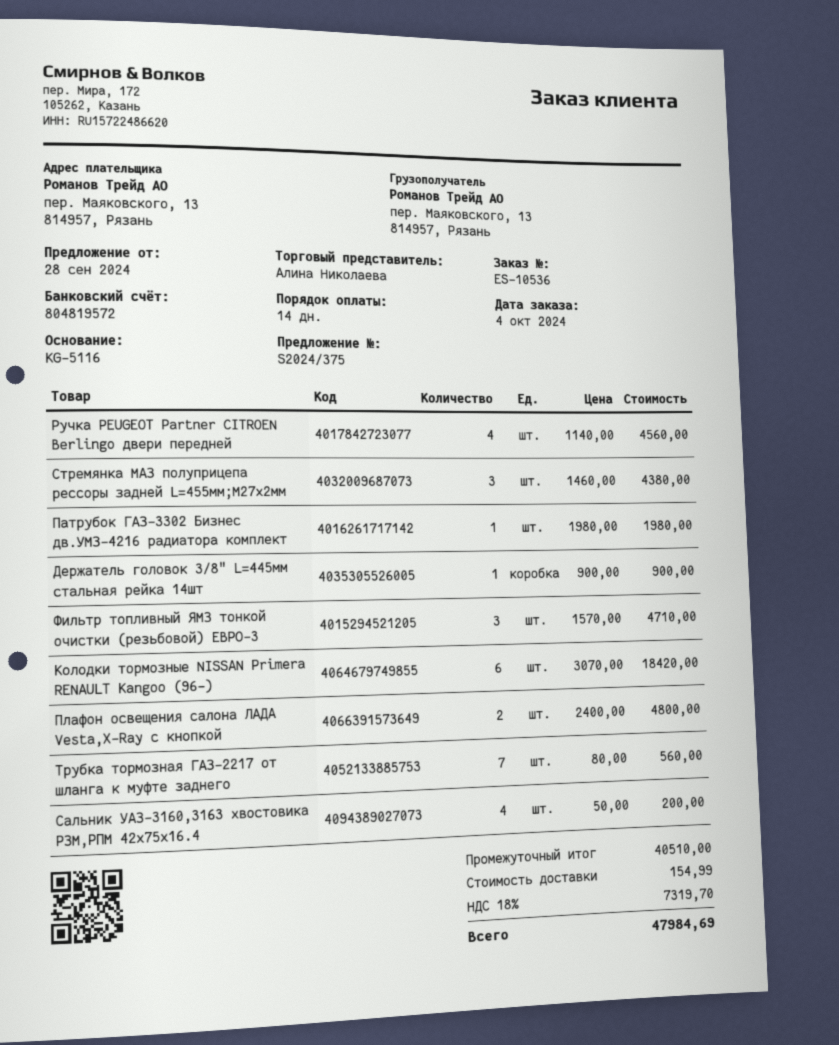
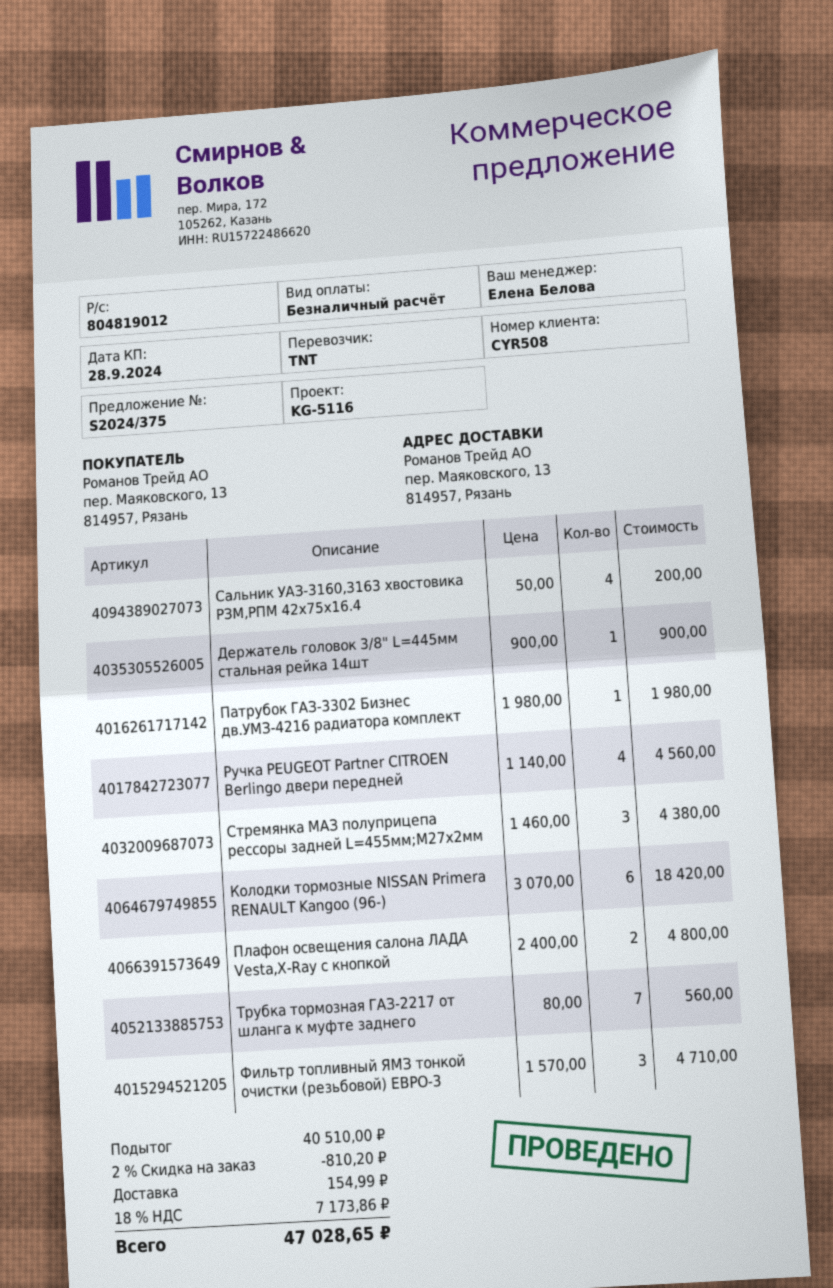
sales rep: Алина Николаева -> Елена Белова
bank account: 804819572 -> 804819012
discount: none -> 2% = 810.20
tax: 18% = 7319.70 -> 18% = 7173.86
total: 47984.69 -> 47028.65

